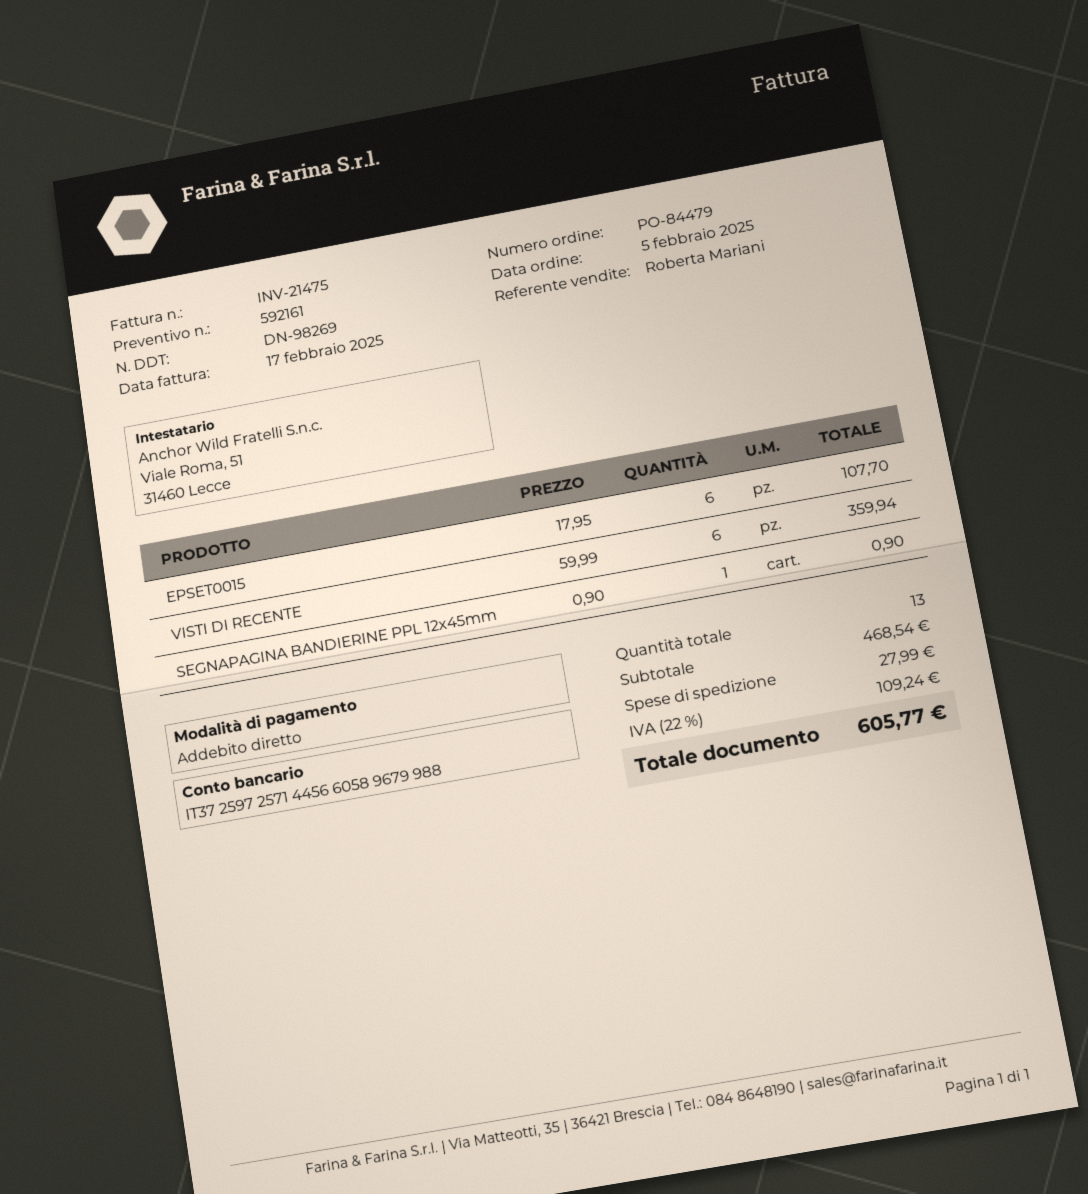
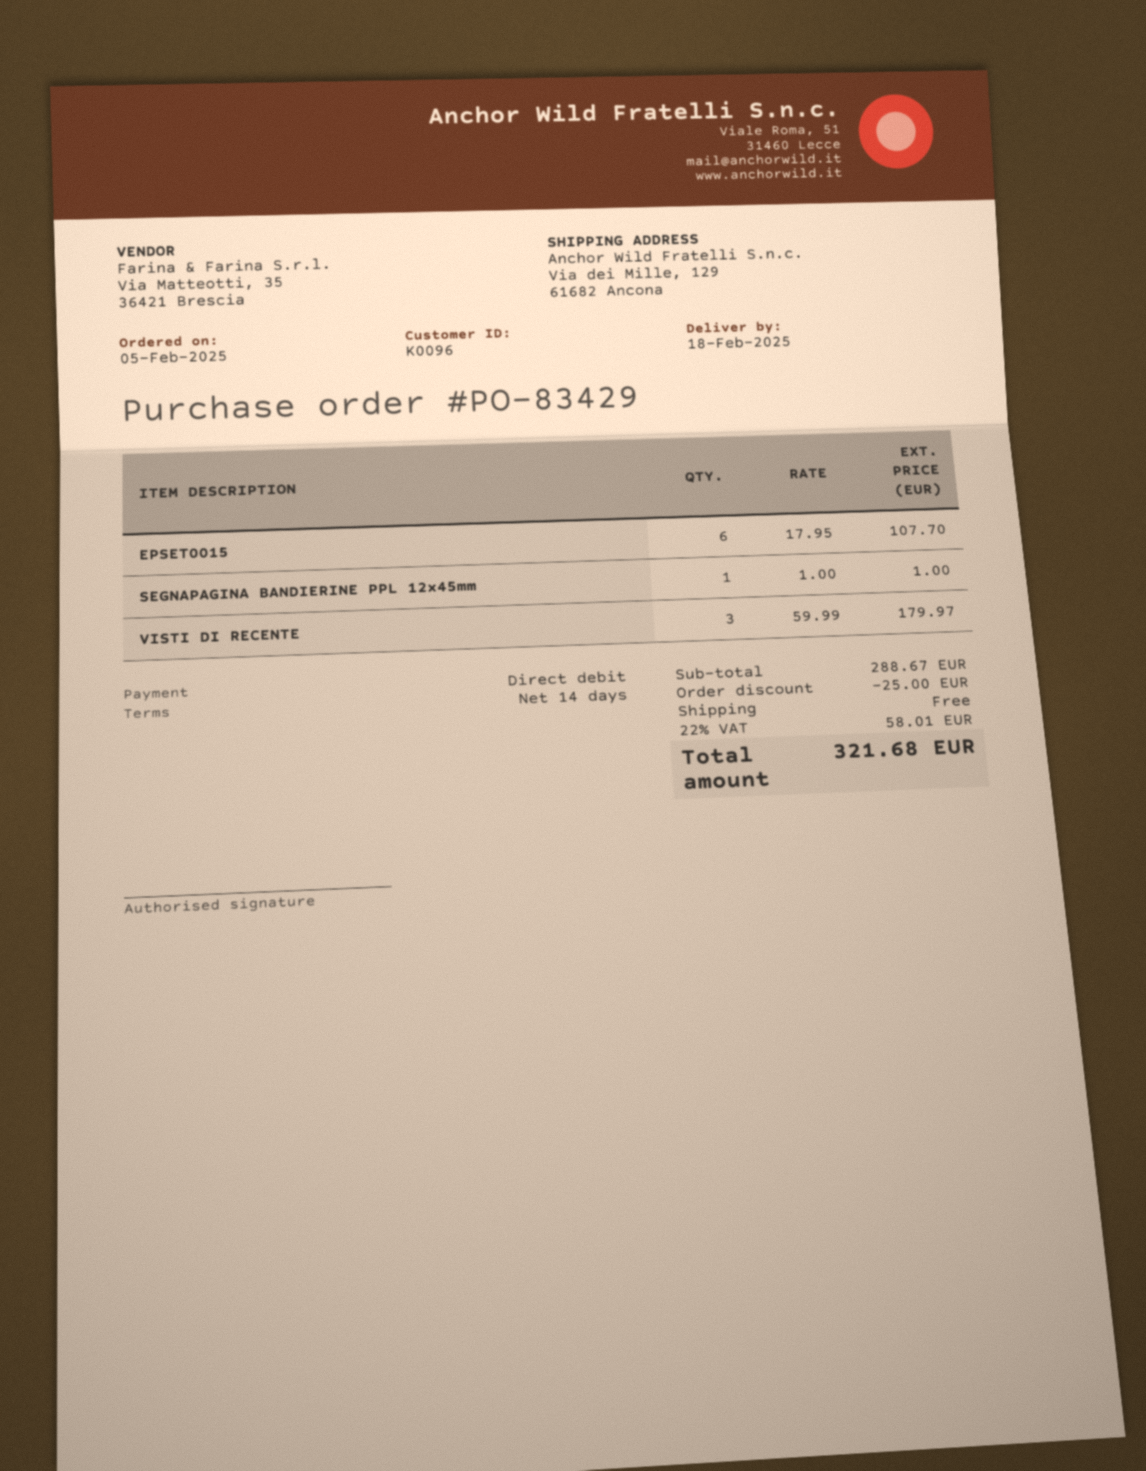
order number: PO-84479 -> PO-83429
VISTI DI RECENTE: 6 x 59.99 = 359.94 -> 3 x 59.99 = 179.97
SEGNAPAGINA BANDIERINE PPL 12x45mm: 1 x 0.90 = 0.90 -> 1 x 1.00 = 1.00
subtotal: 468.54 -> 288.67
discount: none -> 25.00
shipping: 27.99 -> 0.00
tax: 22% = 109.24 -> 22% = 58.01
total: 605.77 -> 321.68

